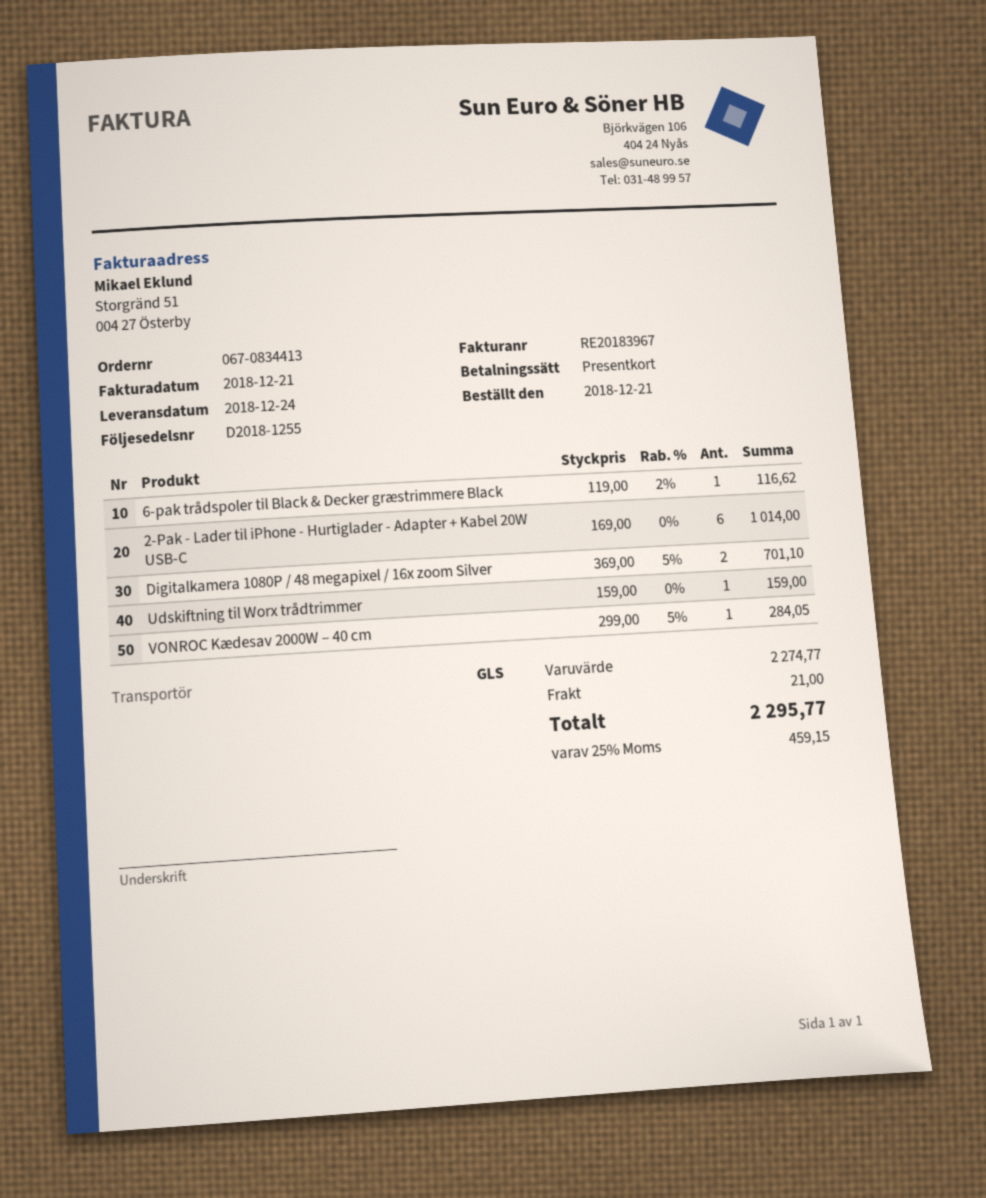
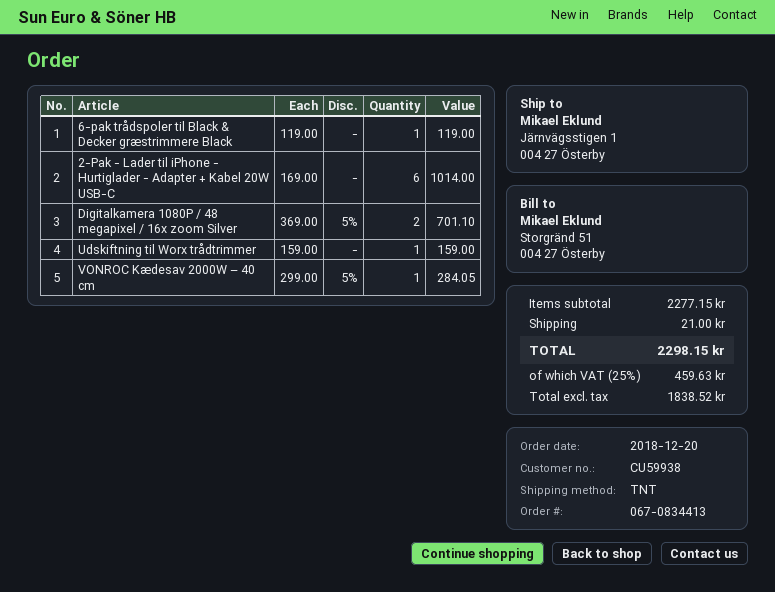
order date: 2018-12-21 -> 2018-12-20
shipping method: GLS -> TNT
6-pak trådspoler til Black & Decker græstrimmere Black: 1 x 119.00 - 2% = 116.62 -> 1 x 119.00 = 119.00
subtotal: 2274.77 -> 2277.15
tax: 25% = 459.15 -> 25% = 459.63
total: 2295.77 -> 2298.15

